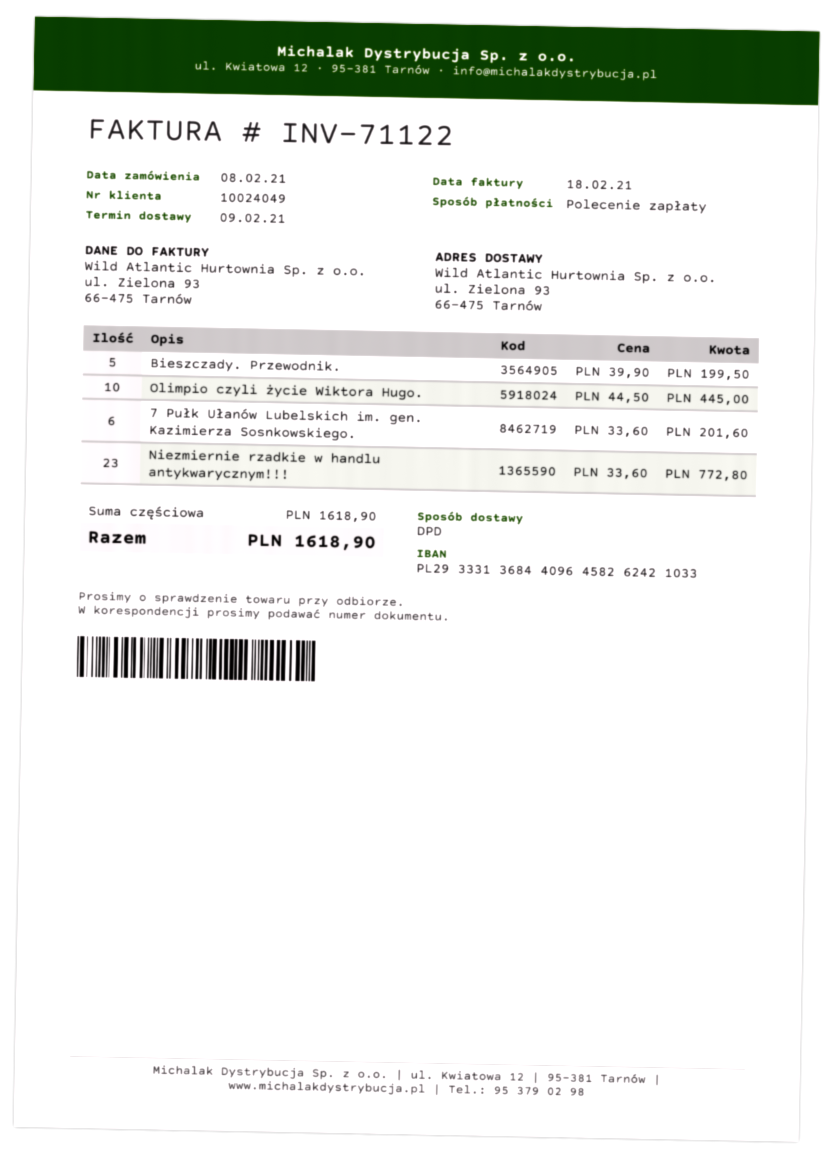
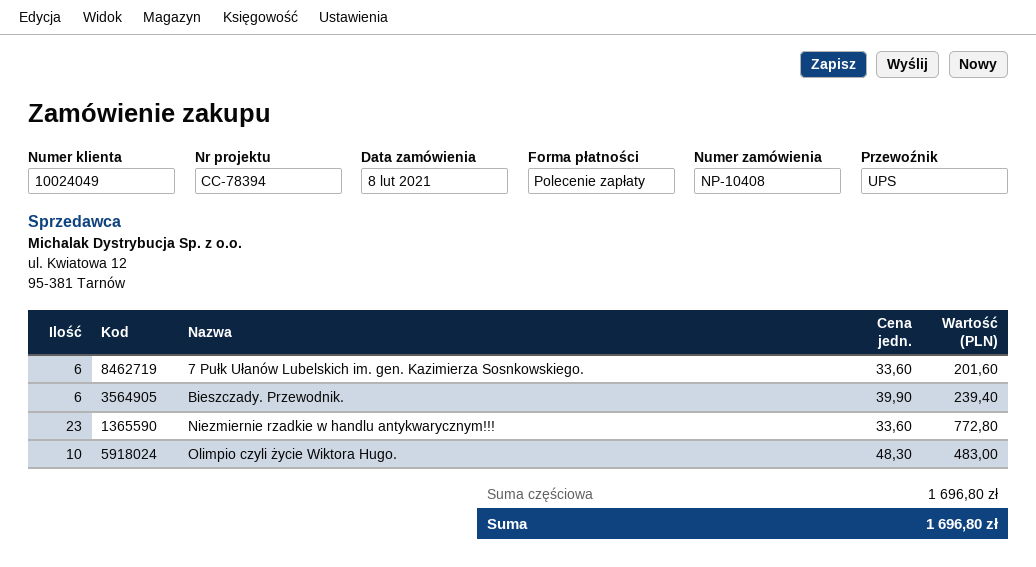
shipping method: DPD -> UPS
Bieszczady. Przewodnik.: 5 x 39.90 = 199.50 -> 6 x 39.90 = 239.40
Olimpio czyli życie Wiktora Hugo.: 10 x 44.50 = 445.00 -> 10 x 48.30 = 483.00
subtotal: 1618.90 -> 1696.80
total: 1618.90 -> 1696.80

